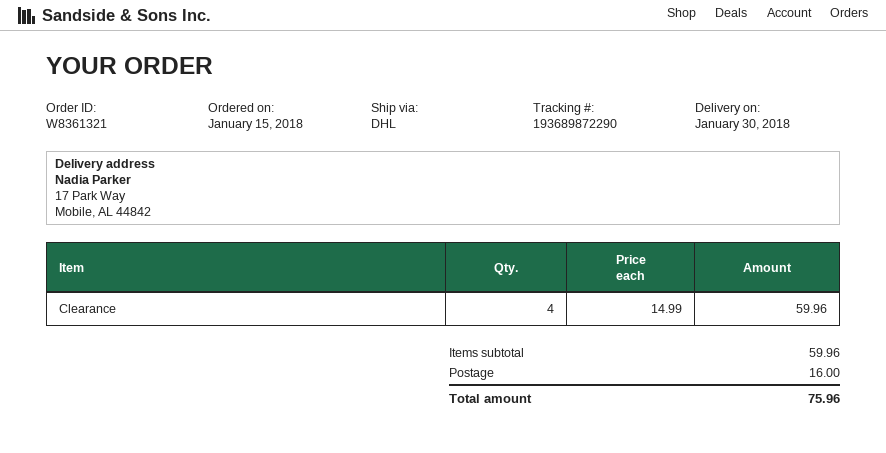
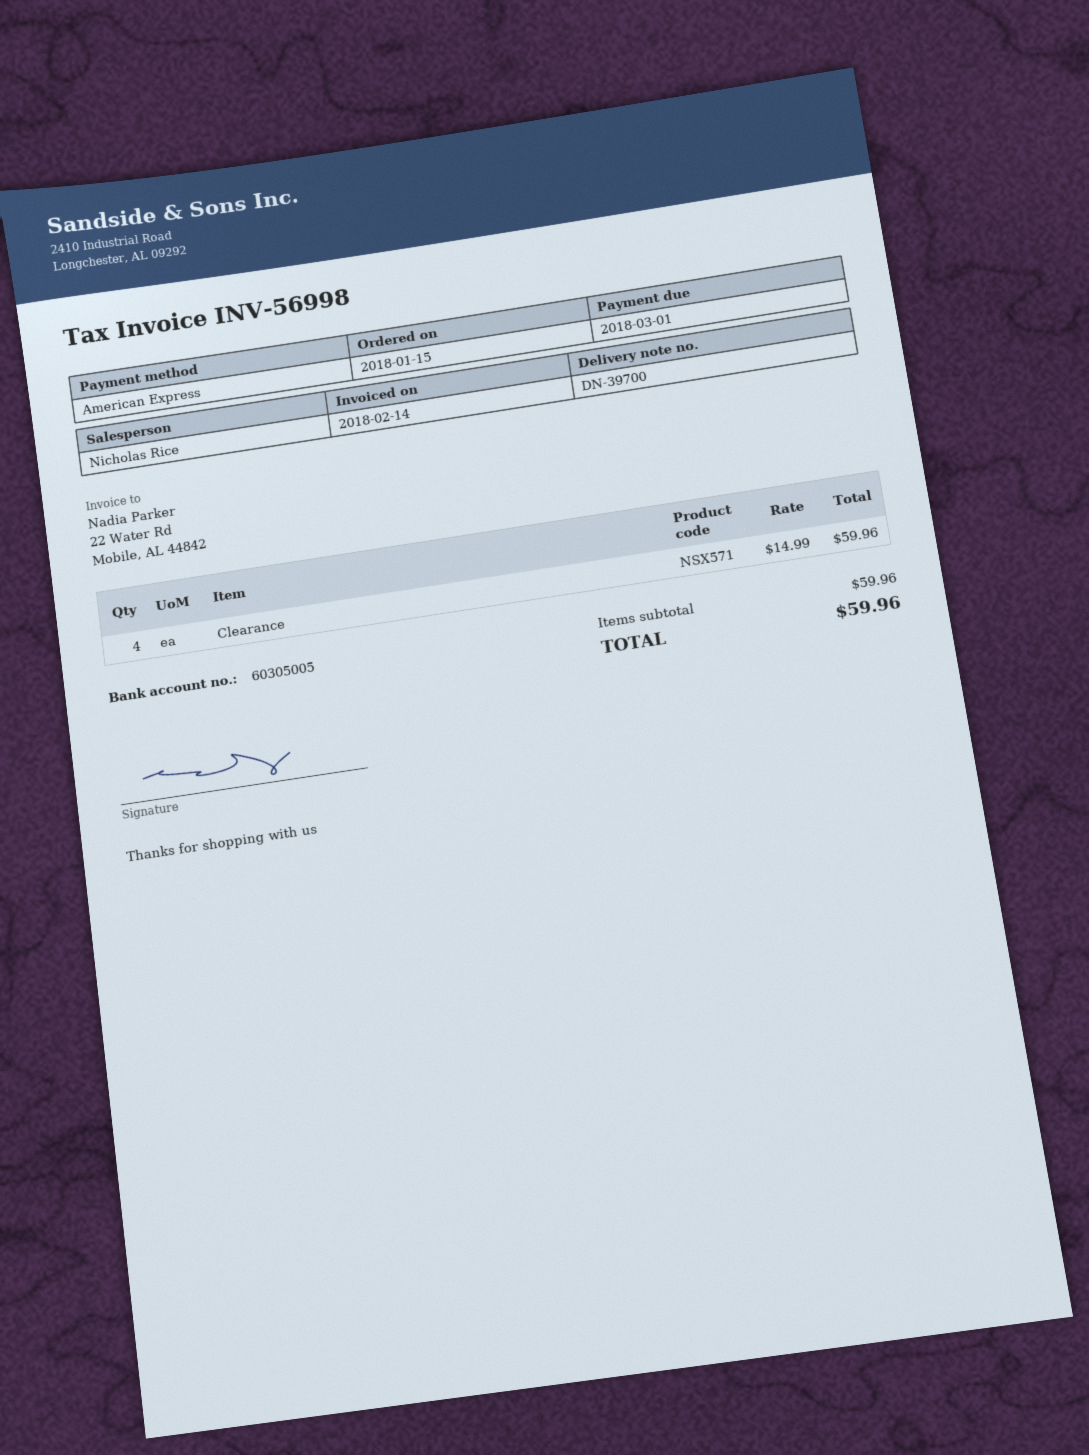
shipping: 16.00 -> none
total: 75.96 -> 59.96

